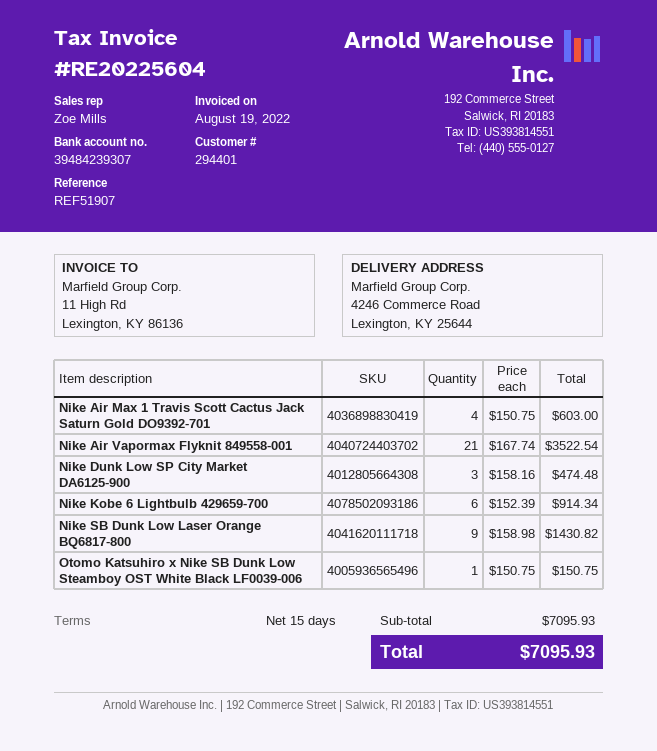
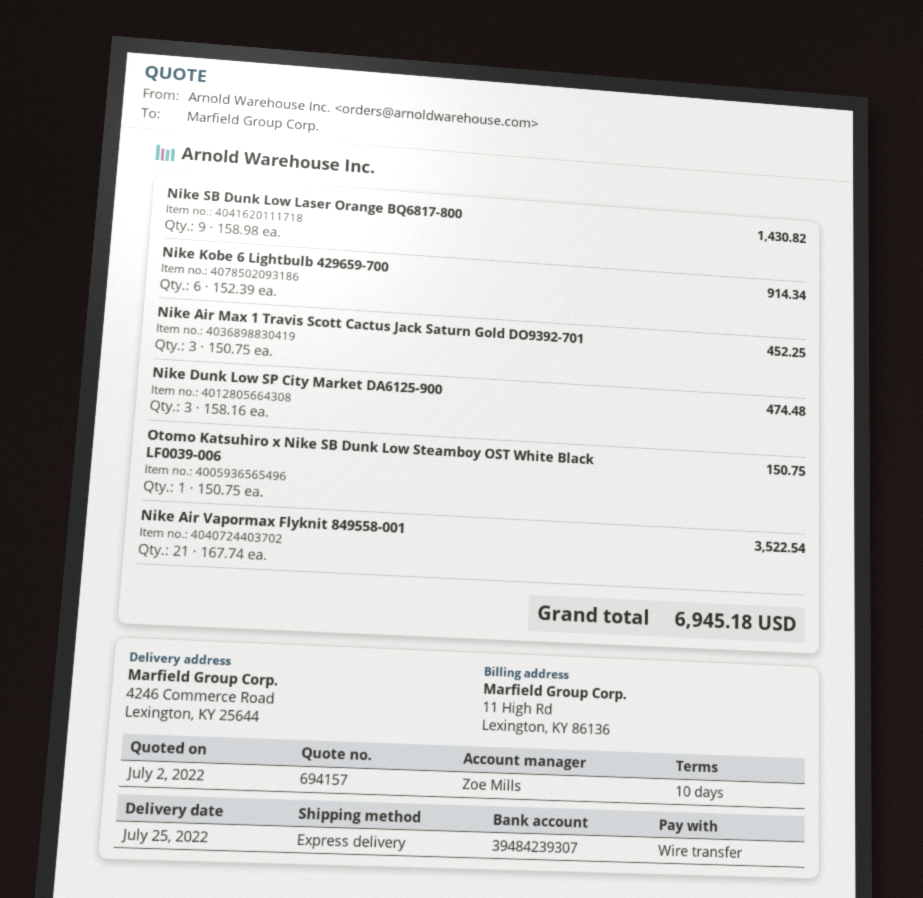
payment terms: 15 days -> 10 days
Nike Air Max 1 Travis Scott Cactus Jack Saturn Gold DO9392-701: 4 x 150.75 = 603.00 -> 3 x 150.75 = 452.25
total: 7095.93 -> 6945.18

